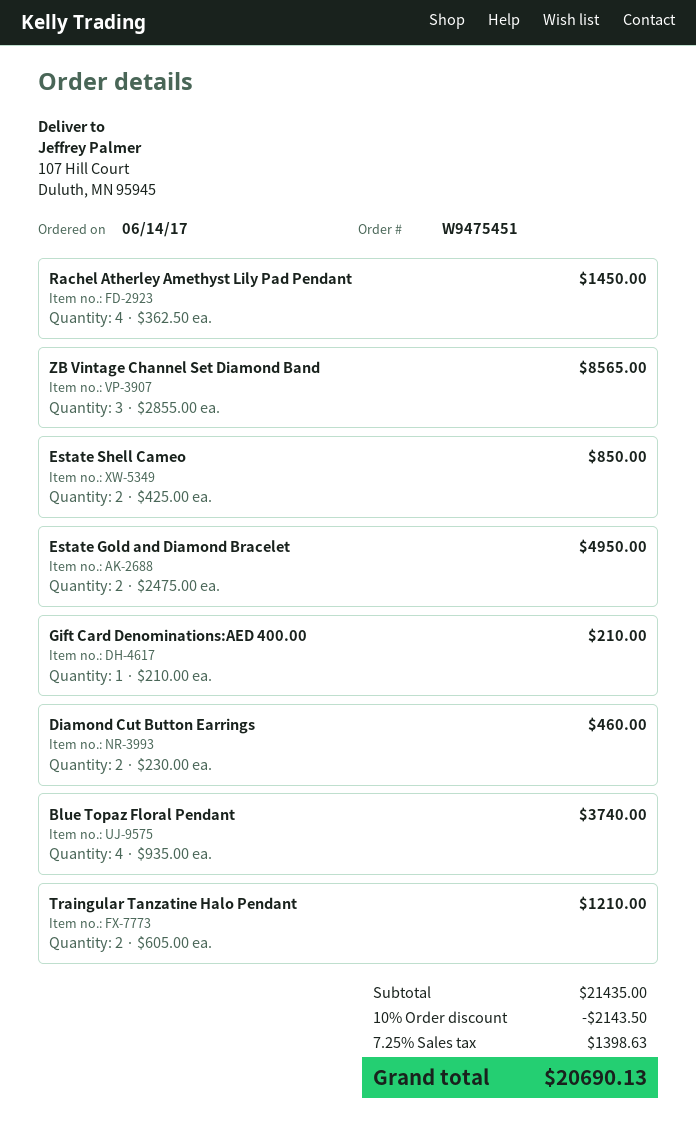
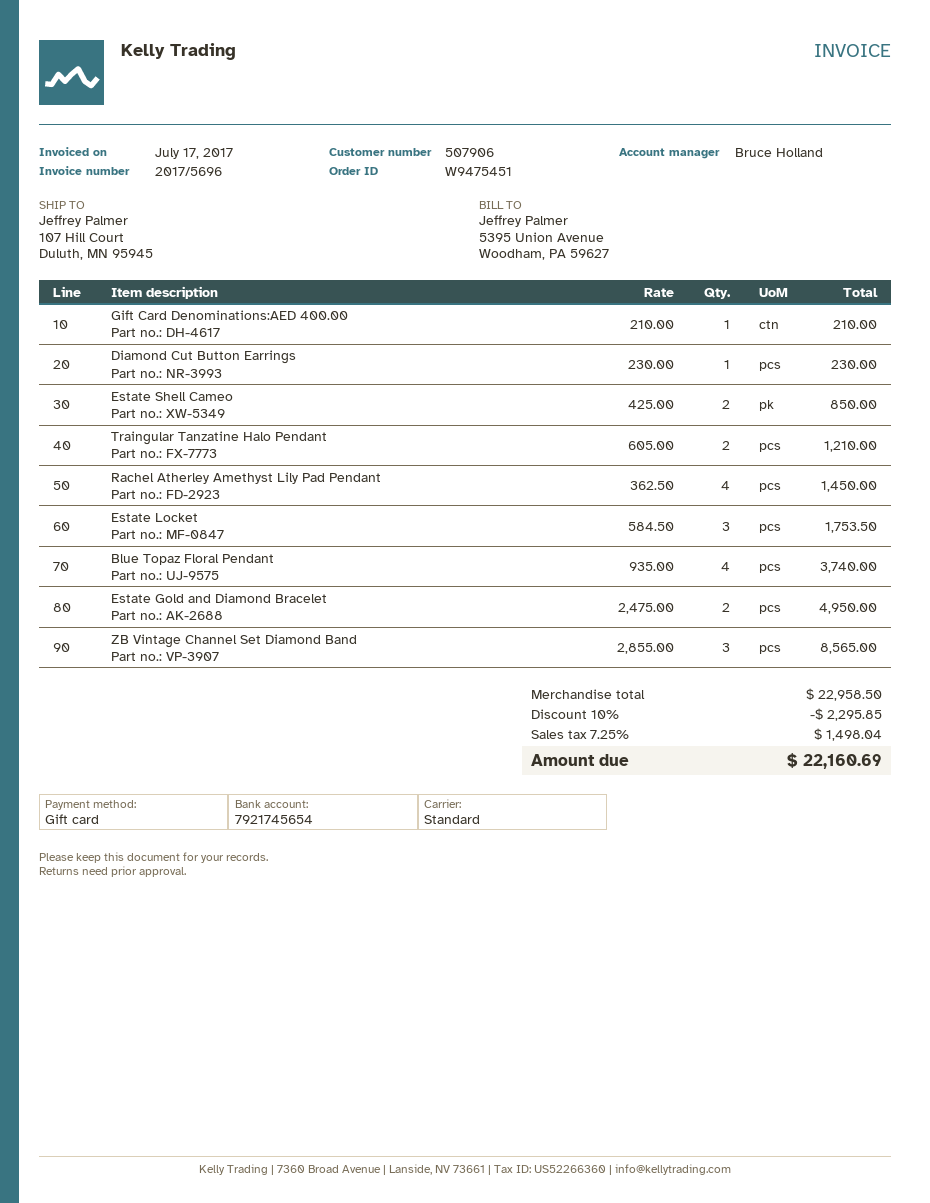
Diamond Cut Button Earrings: 2 x 230.00 = 460.00 -> 1 x 230.00 = 230.00
Estate Locket: none -> 3 x 584.50 = 1753.50
subtotal: 21435.00 -> 22958.50
discount: 10% = 2143.50 -> 10% = 2295.85
tax: 7.25% = 1398.63 -> 7.25% = 1498.04
total: 20690.13 -> 22160.69

